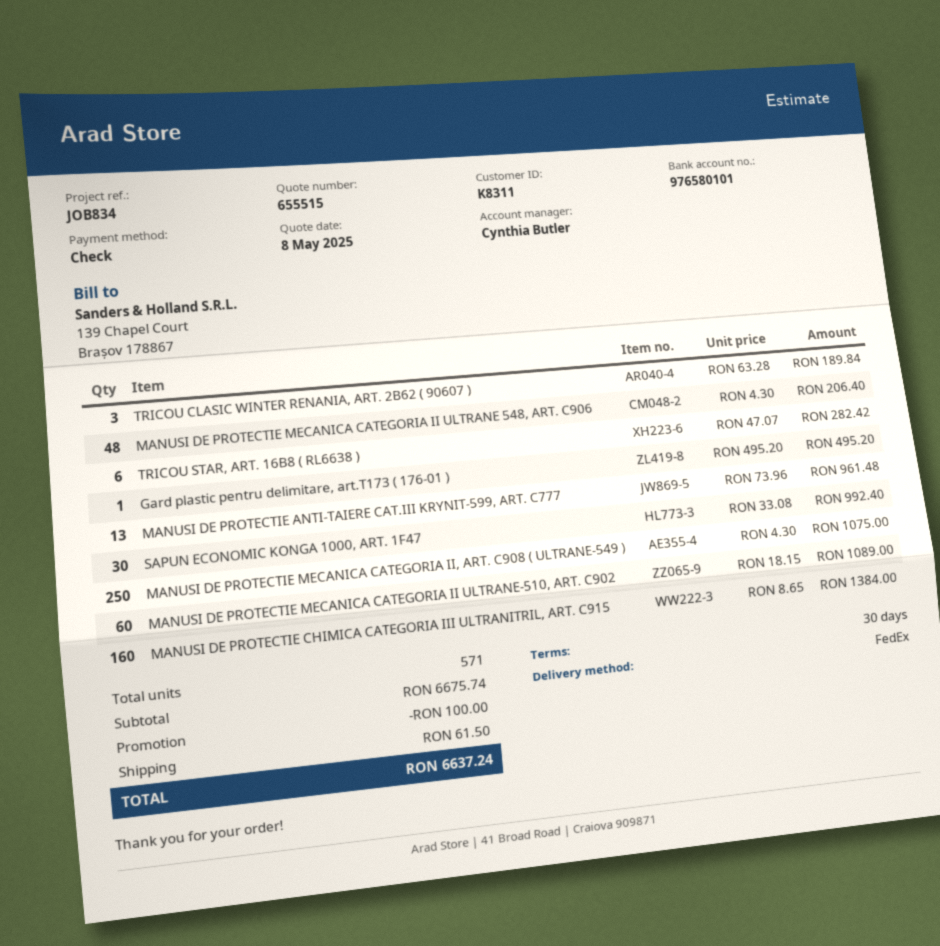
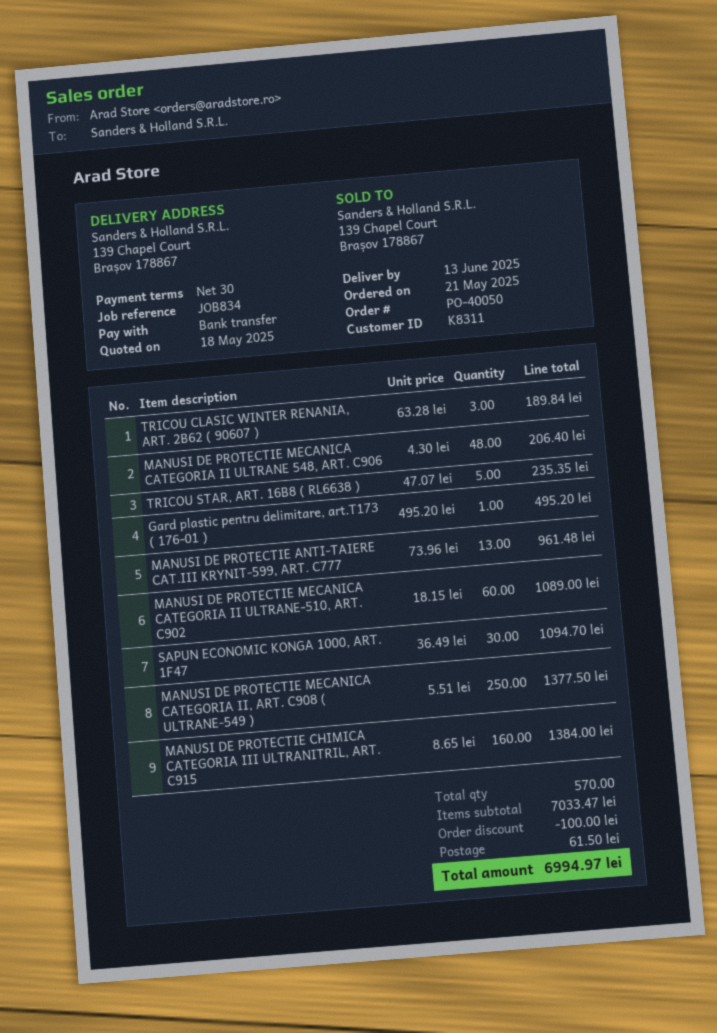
quote date: 2025-05-08 -> 2025-05-18
payment method: cheque -> bank transfer
TRICOU STAR, ART. 16B8 ( RL6638 ): 6 x 47.07 = 282.42 -> 5 x 47.07 = 235.35
SAPUN ECONOMIC KONGA 1000, ART. 1F47: 30 x 33.08 = 992.40 -> 30 x 36.49 = 1094.70
MANUSI DE PROTECTIE MECANICA CATEGORIA II, ART. C908 ( ULTRANE-549 ): 250 x 4.30 = 1075.00 -> 250 x 5.51 = 1377.50
total quantity: 571 -> 570
subtotal: 6675.74 -> 7033.47
total: 6637.24 -> 6994.97

